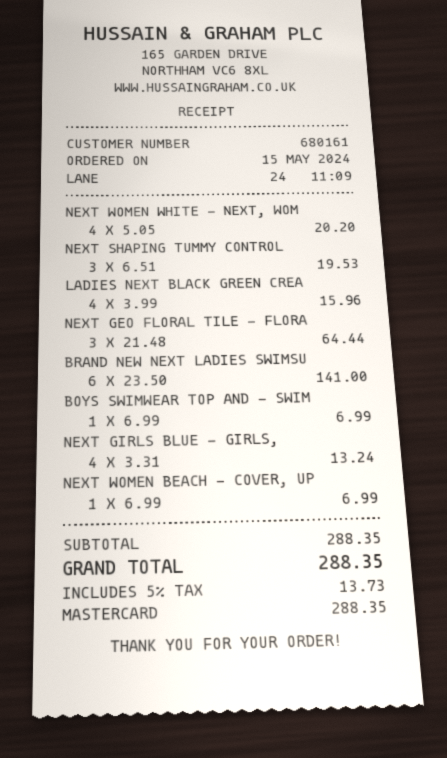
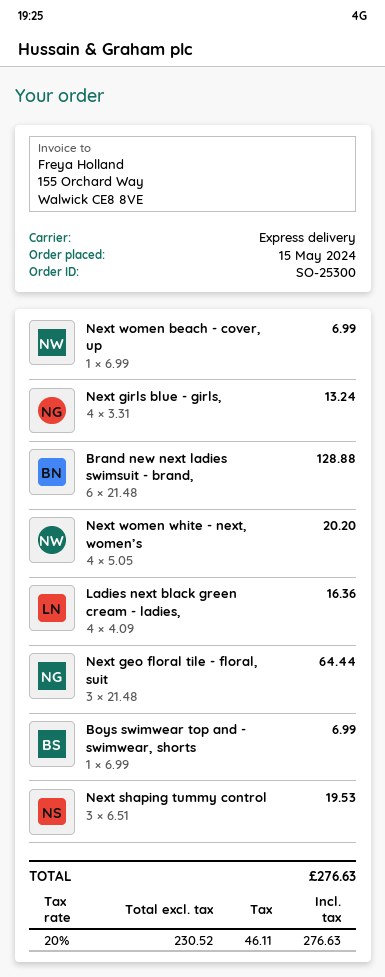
LADIES NEXT BLACK GREEN CREA: 4 x 3.99 = 15.96 -> 4 x 4.09 = 16.36
BRAND NEW NEXT LADIES SWIMSU: 6 x 23.50 = 141.00 -> 6 x 21.48 = 128.88
tax: 5% = 13.73 -> 20% = 46.11
total: 288.35 -> 276.63

